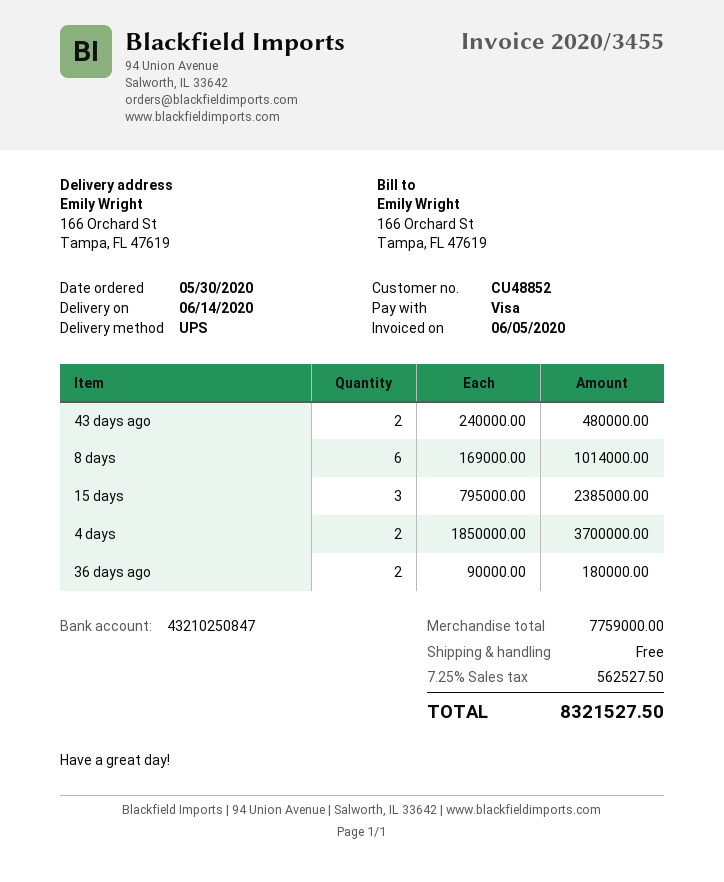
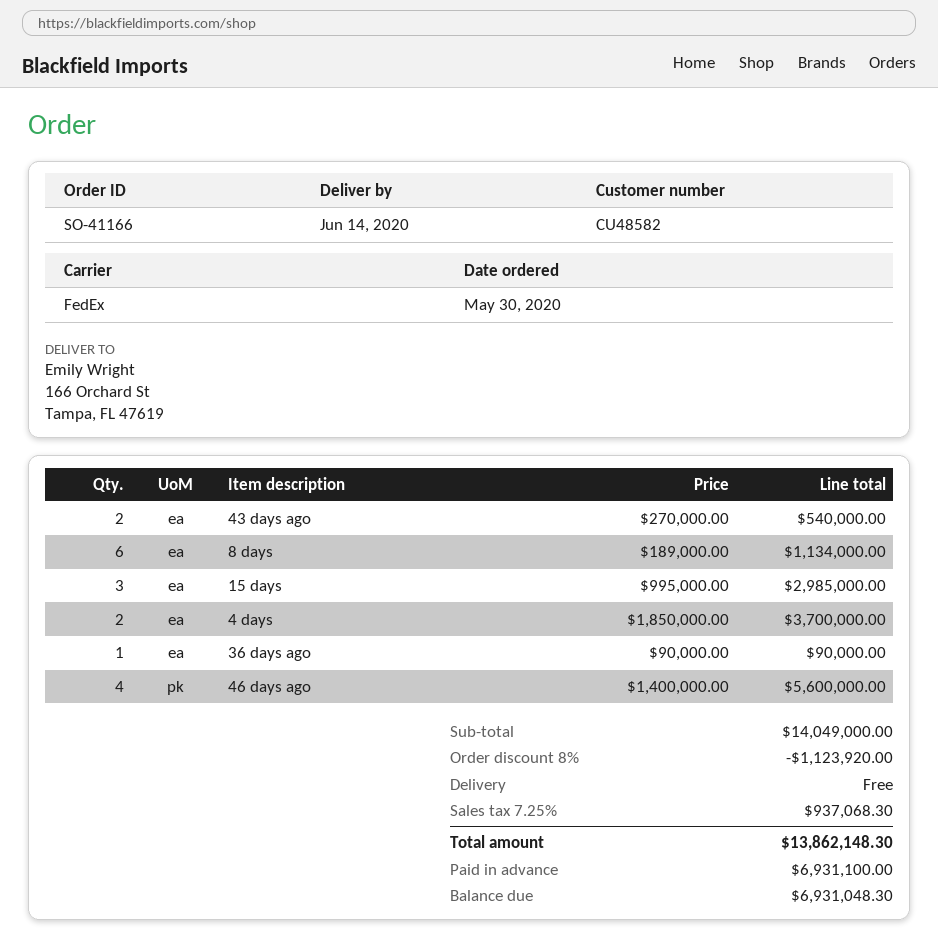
customer number: CU48852 -> CU48582
shipping method: UPS -> FedEx
43 days ago: 2 x 240000.00 = 480000.00 -> 2 x 270000.00 = 540000.00
8 days: 6 x 169000.00 = 1014000.00 -> 6 x 189000.00 = 1134000.00
15 days: 3 x 795000.00 = 2385000.00 -> 3 x 995000.00 = 2985000.00
36 days ago: 2 x 90000.00 = 180000.00 -> 1 x 90000.00 = 90000.00
46 days ago: none -> 4 x 1400000.00 = 5600000.00
subtotal: 7759000.00 -> 14049000.00
discount: none -> 8% = 1123920.00
tax: 7.25% = 562527.50 -> 7.25% = 937068.30
total: 8321527.50 -> 13862148.30

